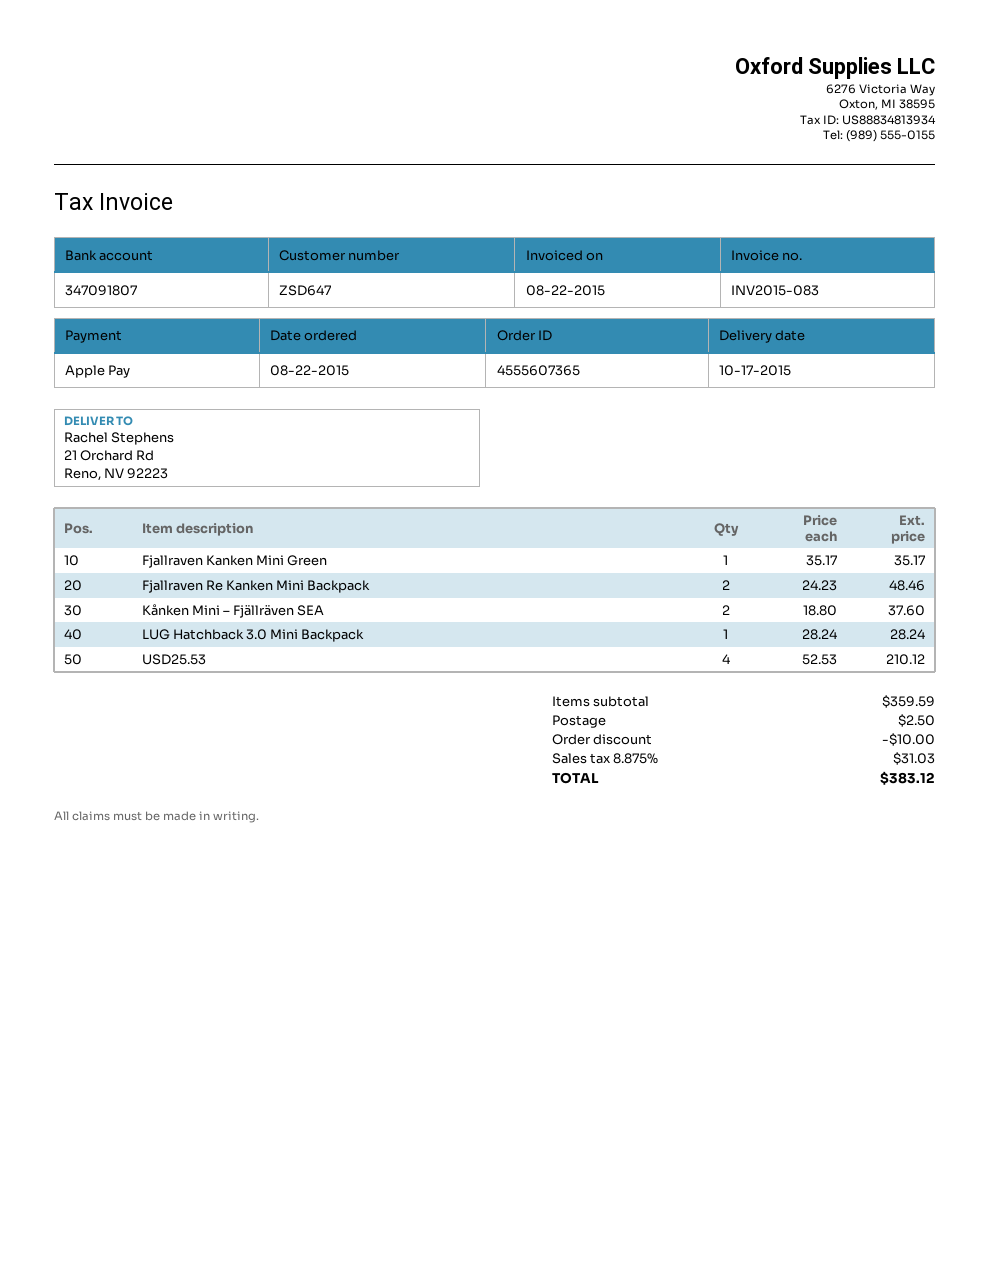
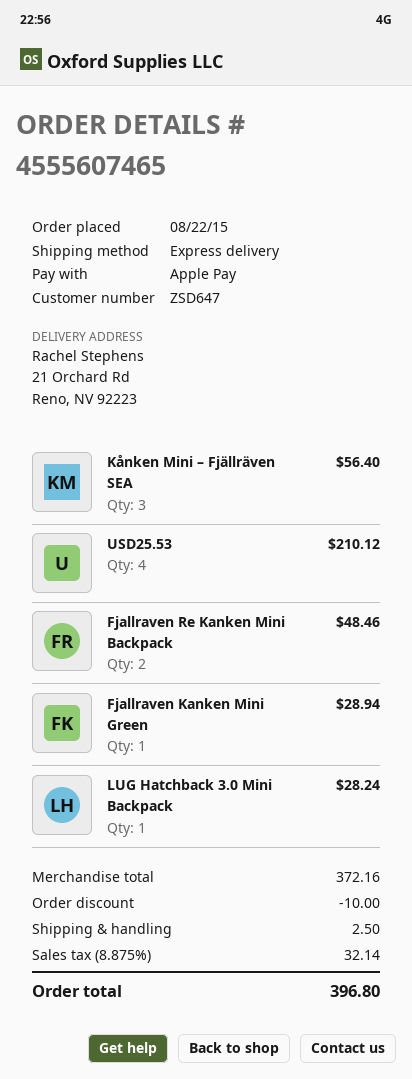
order number: 4555607365 -> 4555607465
Fjallraven Kanken Mini Green: 1 for 35.17 -> 1 for 28.94
Kånken Mini – Fjällräven SEA: 2 for 37.60 -> 3 for 56.40
subtotal: 359.59 -> 372.16
tax: 8.875% = 31.03 -> 8.875% = 32.14
total: 383.12 -> 396.80

